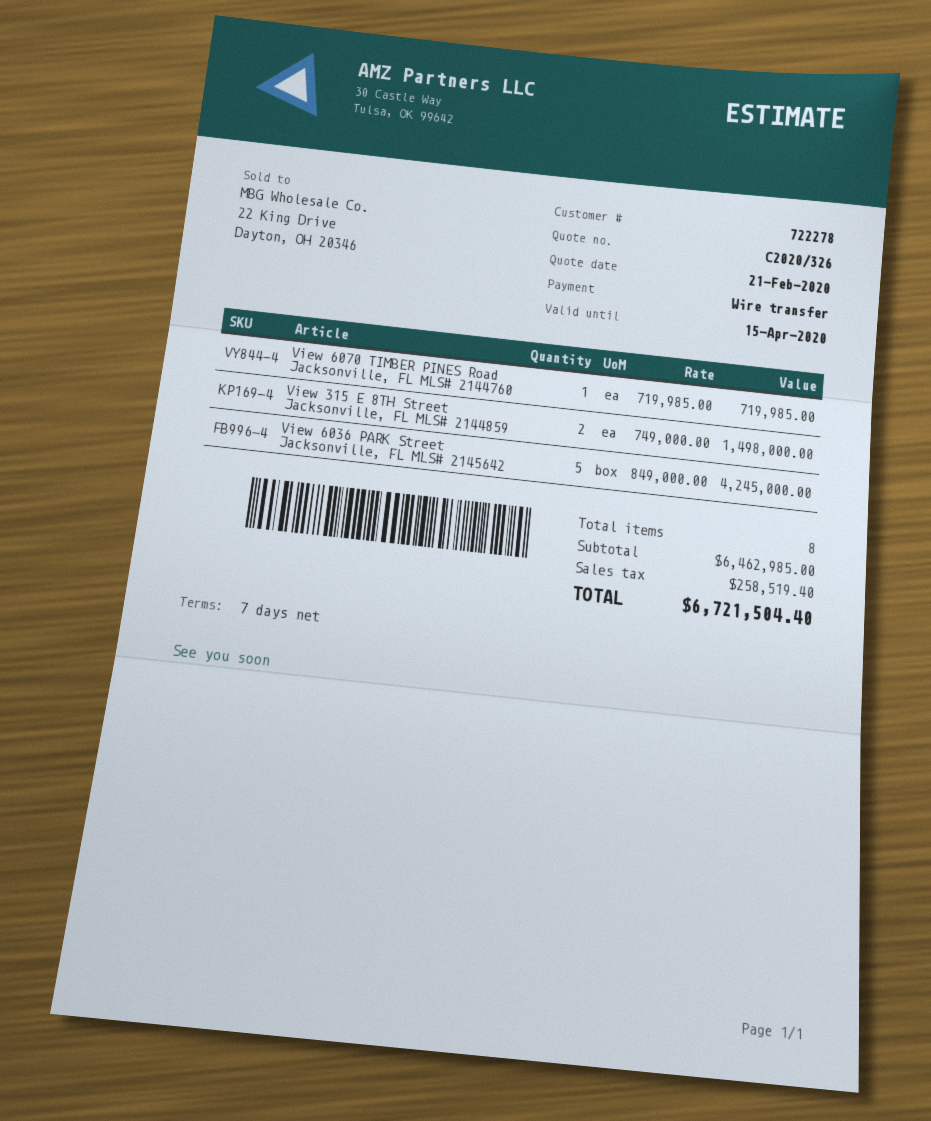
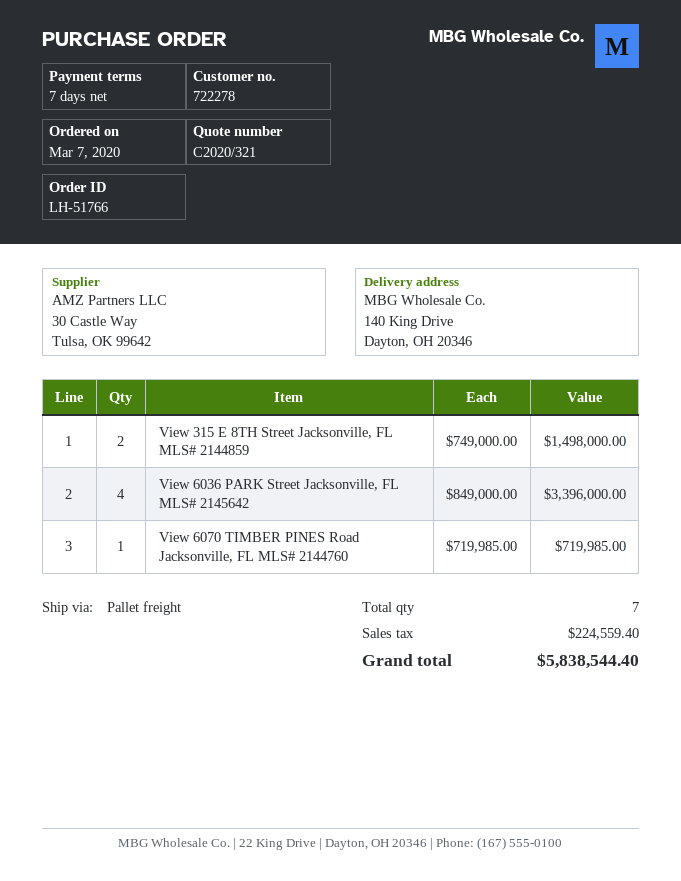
quote number: C2020/326 -> C2020/321
View 6036 PARK Street Jacksonville, FL MLS# 2145642: 5 x 849000.00 = 4245000.00 -> 4 x 849000.00 = 3396000.00
total quantity: 8 -> 7
tax: 258519.40 -> 224559.40
total: 6721504.40 -> 5838544.40

